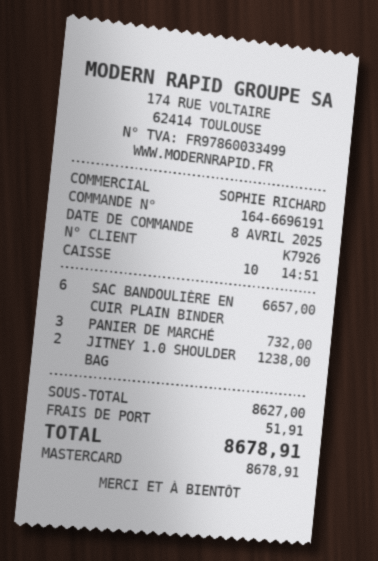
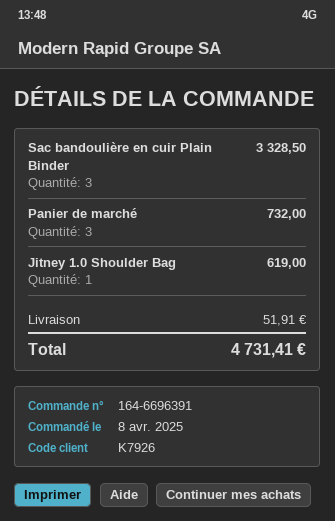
order number: 164-6696191 -> 164-6696391
SAC BANDOULIÈRE EN CUIR PLAIN BINDER: 6 for 6657.00 -> 3 for 3328.50
JITNEY 1.0 SHOULDER BAG: 2 for 1238.00 -> 1 for 619.00
total: 8678.91 -> 4731.41

